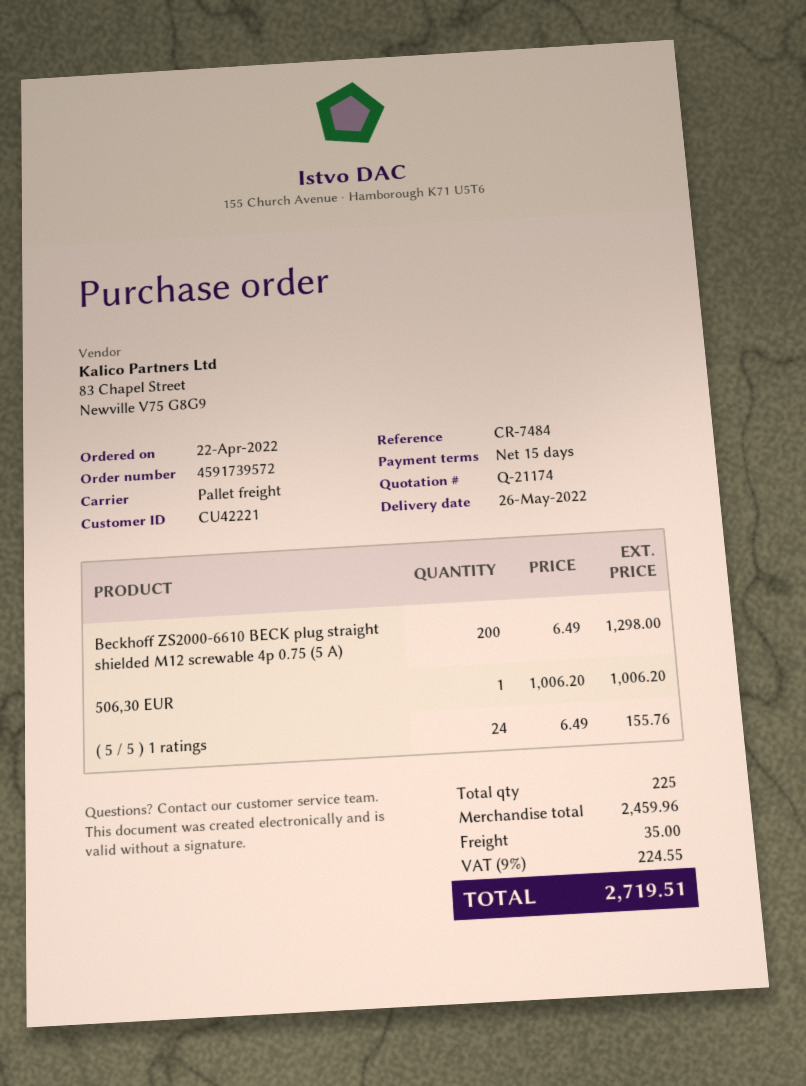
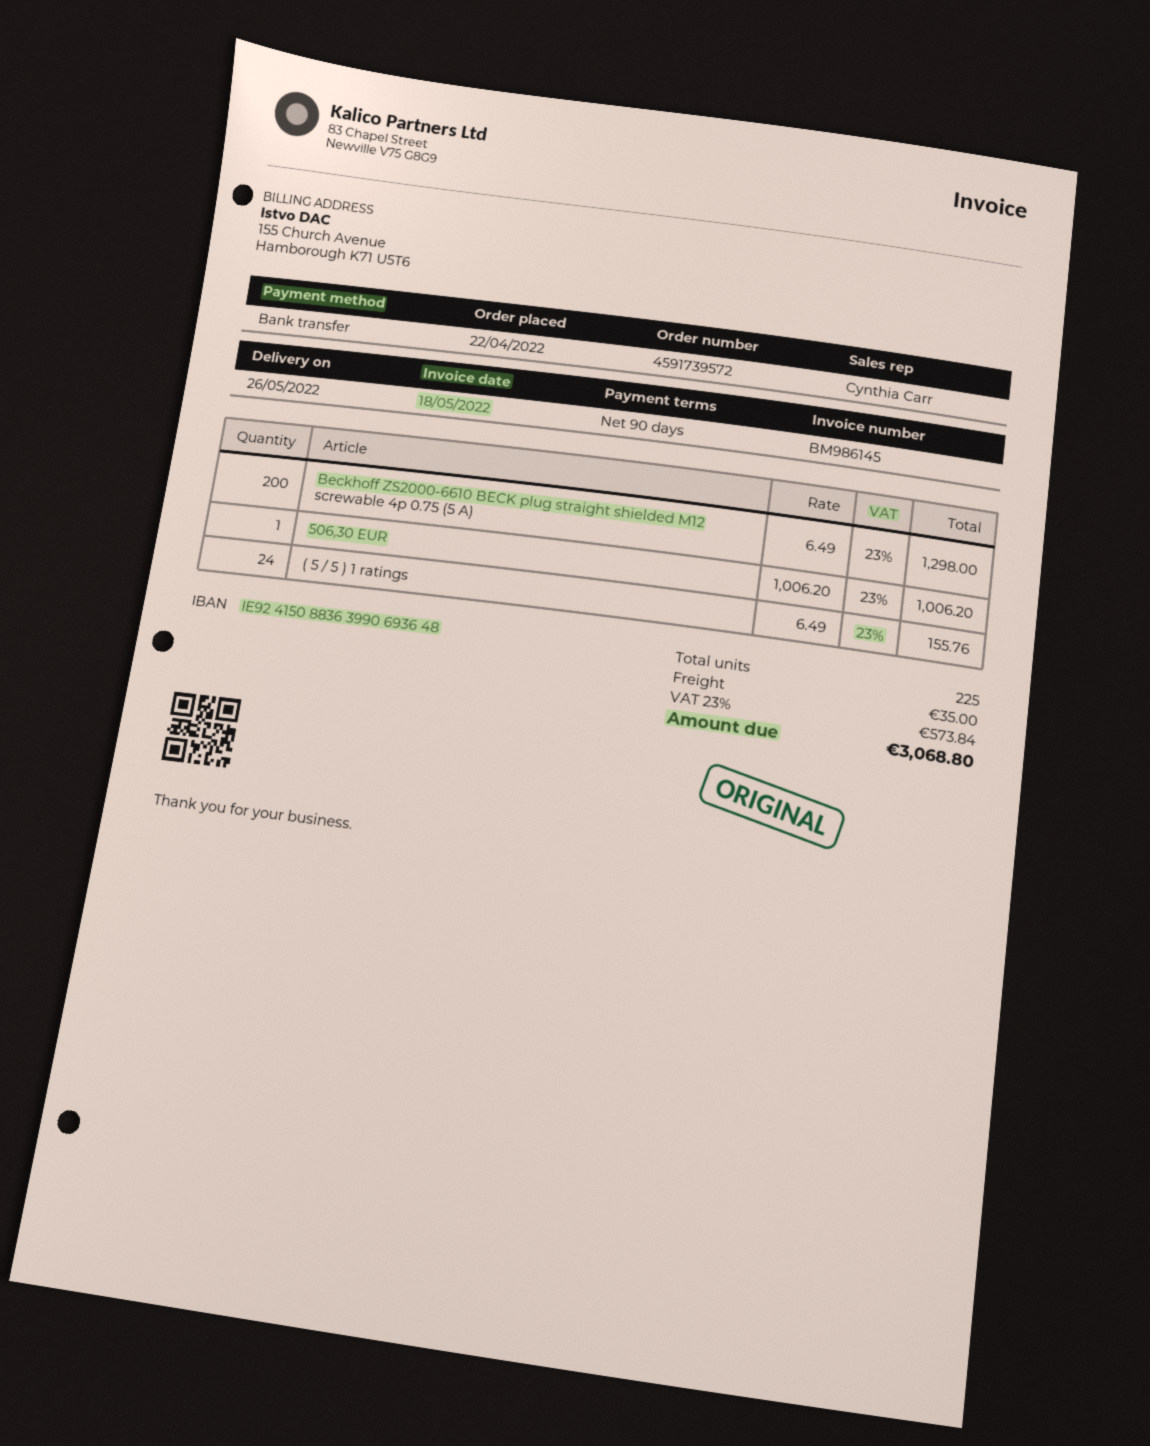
payment terms: 15 days -> 90 days
tax: 9% = 224.55 -> 23% = 573.84
total: 2719.51 -> 3068.80

